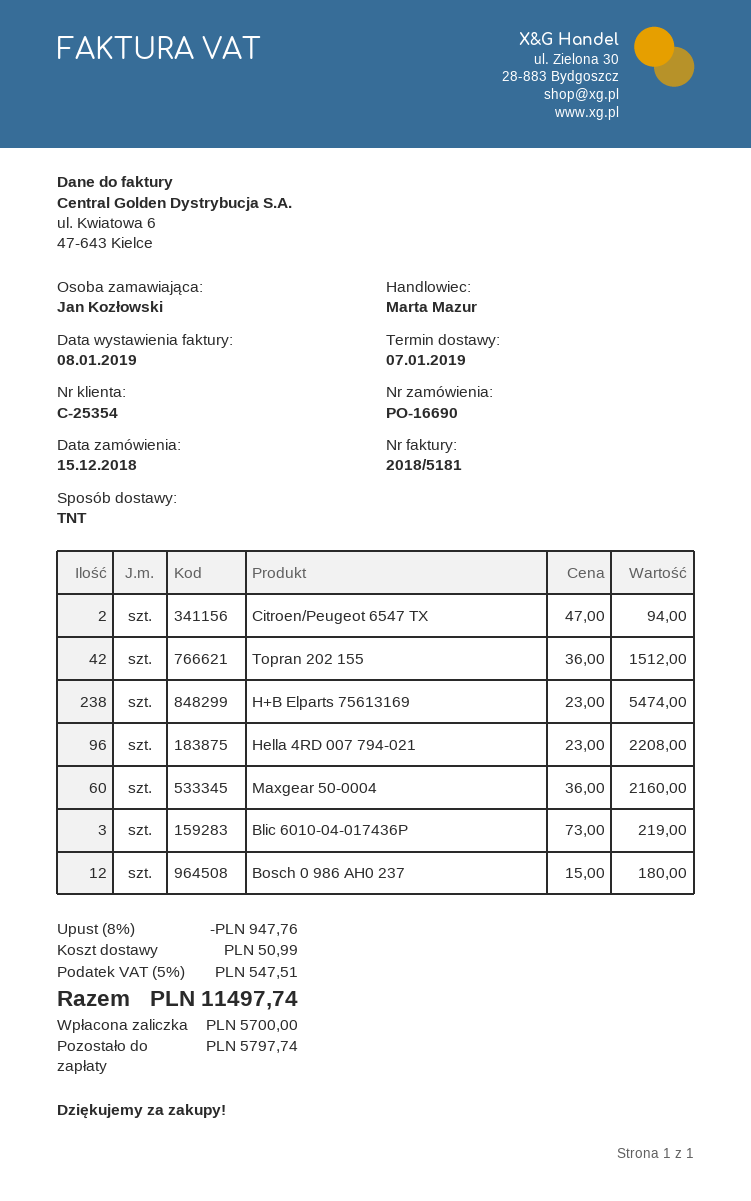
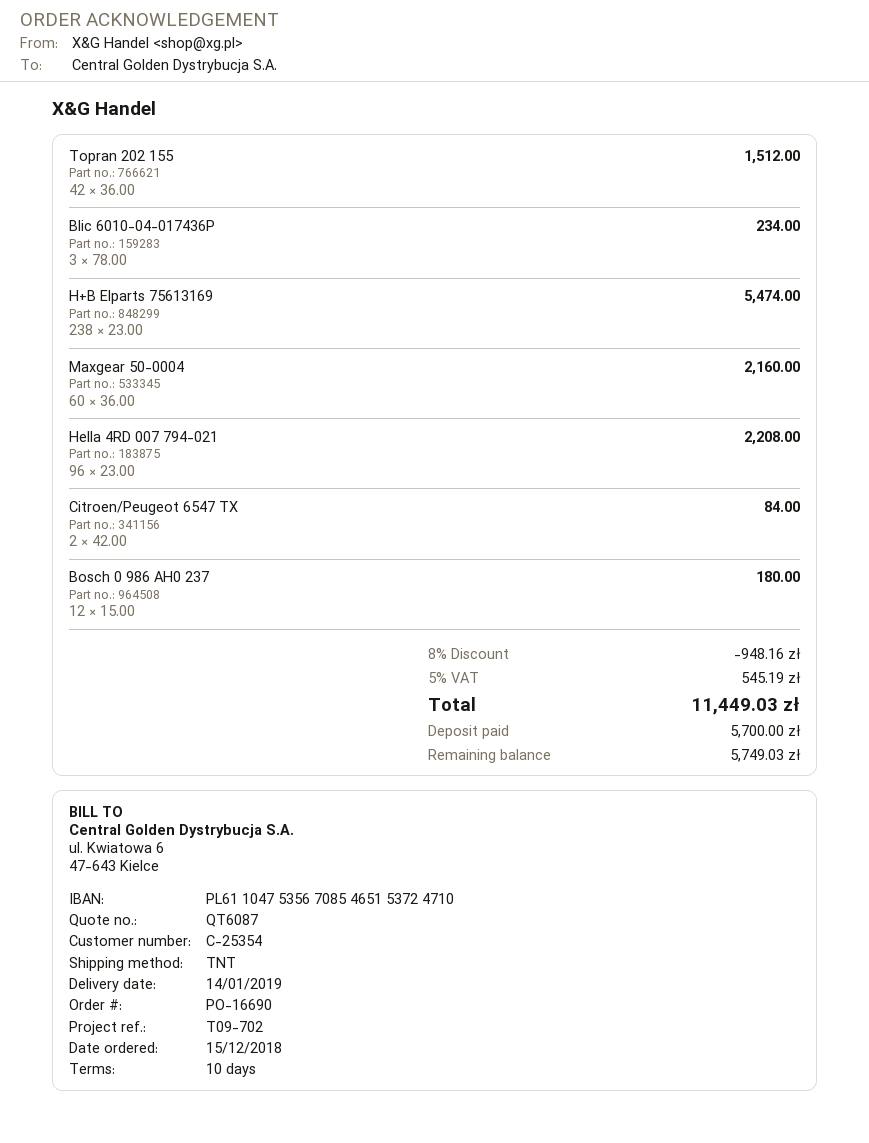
delivery date: 2019-01-07 -> 2019-01-14
Citroen/Peugeot 6547 TX: 2 x 47.00 = 94.00 -> 2 x 42.00 = 84.00
Blic 6010-04-017436P: 3 x 73.00 = 219.00 -> 3 x 78.00 = 234.00
discount: 8% = 947.76 -> 8% = 948.16
shipping: 50.99 -> none
tax: 5% = 547.51 -> 5% = 545.19
total: 11497.74 -> 11449.03
balance: 5797.74 -> 5749.03

